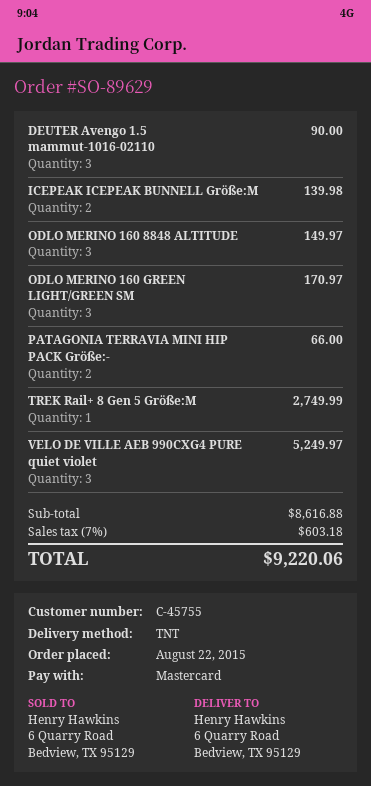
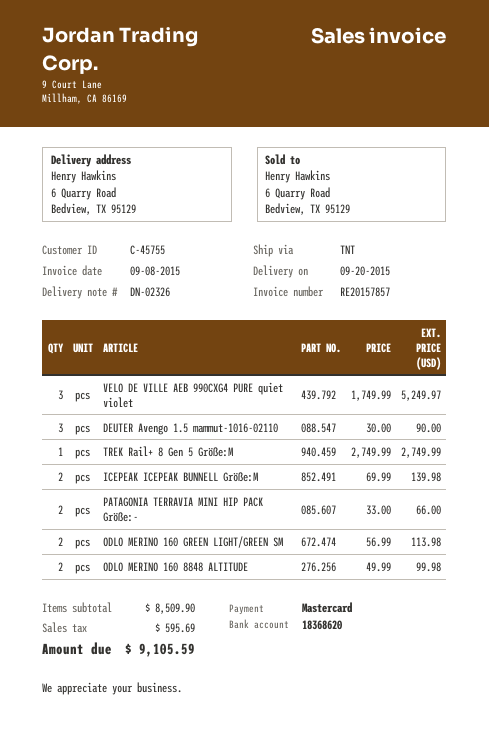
ODLO MERINO 160 8848 ALTITUDE: 3 for 149.97 -> 2 for 99.98
ODLO MERINO 160 GREEN LIGHT/GREEN SM: 3 for 170.97 -> 2 for 113.98
subtotal: 8616.88 -> 8509.90
tax: 603.18 -> 595.69
total: 9220.06 -> 9105.59

